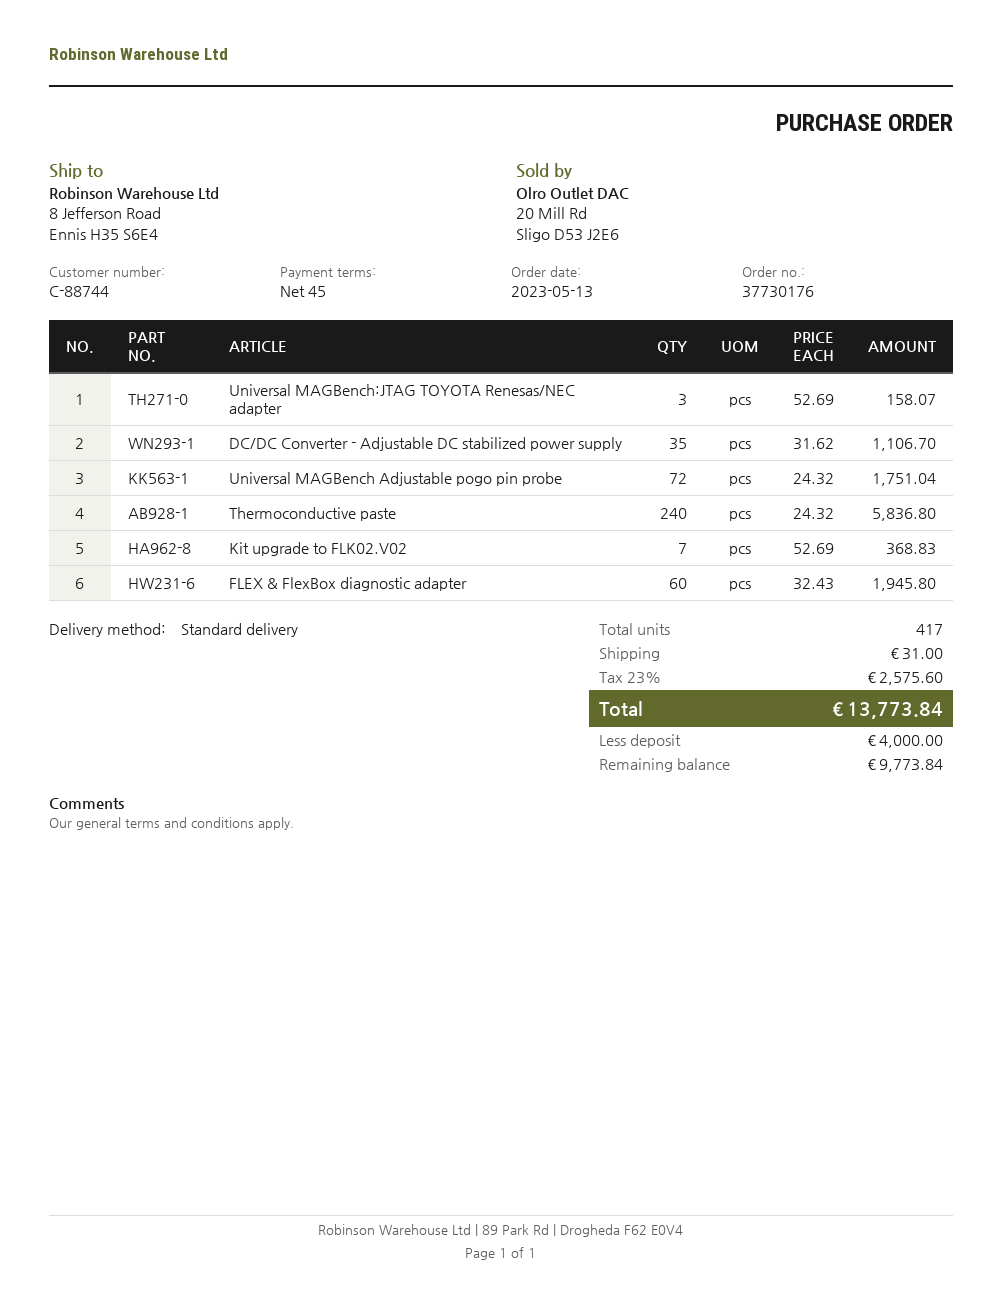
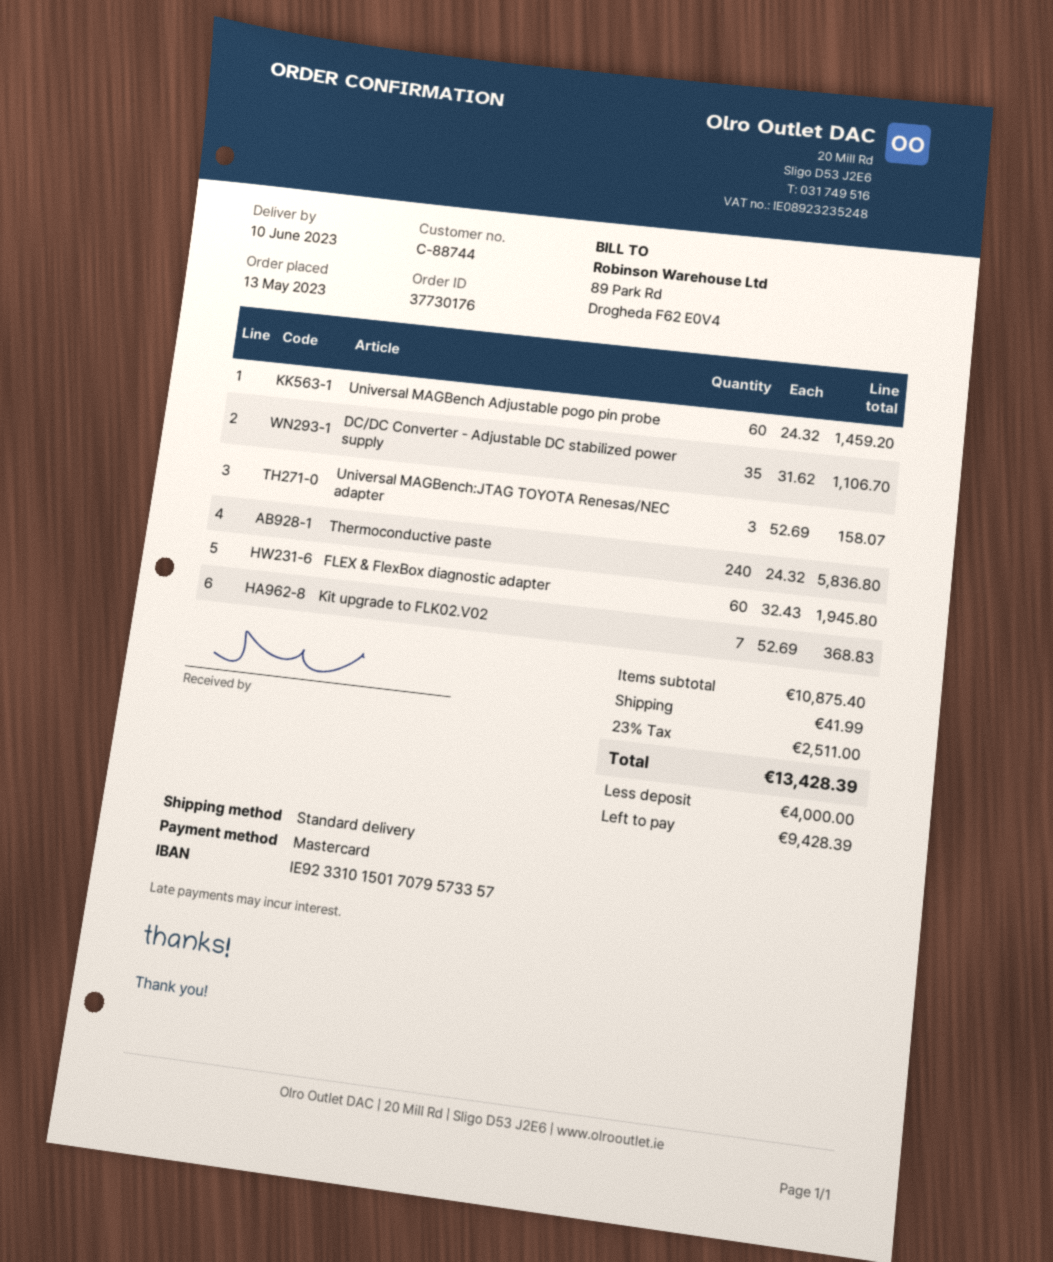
Universal MAGBench Adjustable pogo pin probe: 72 x 24.32 = 1751.04 -> 60 x 24.32 = 1459.20
shipping: 31.00 -> 41.99
tax: 23% = 2575.60 -> 23% = 2511.00
total: 13773.84 -> 13428.39
balance: 9773.84 -> 9428.39

